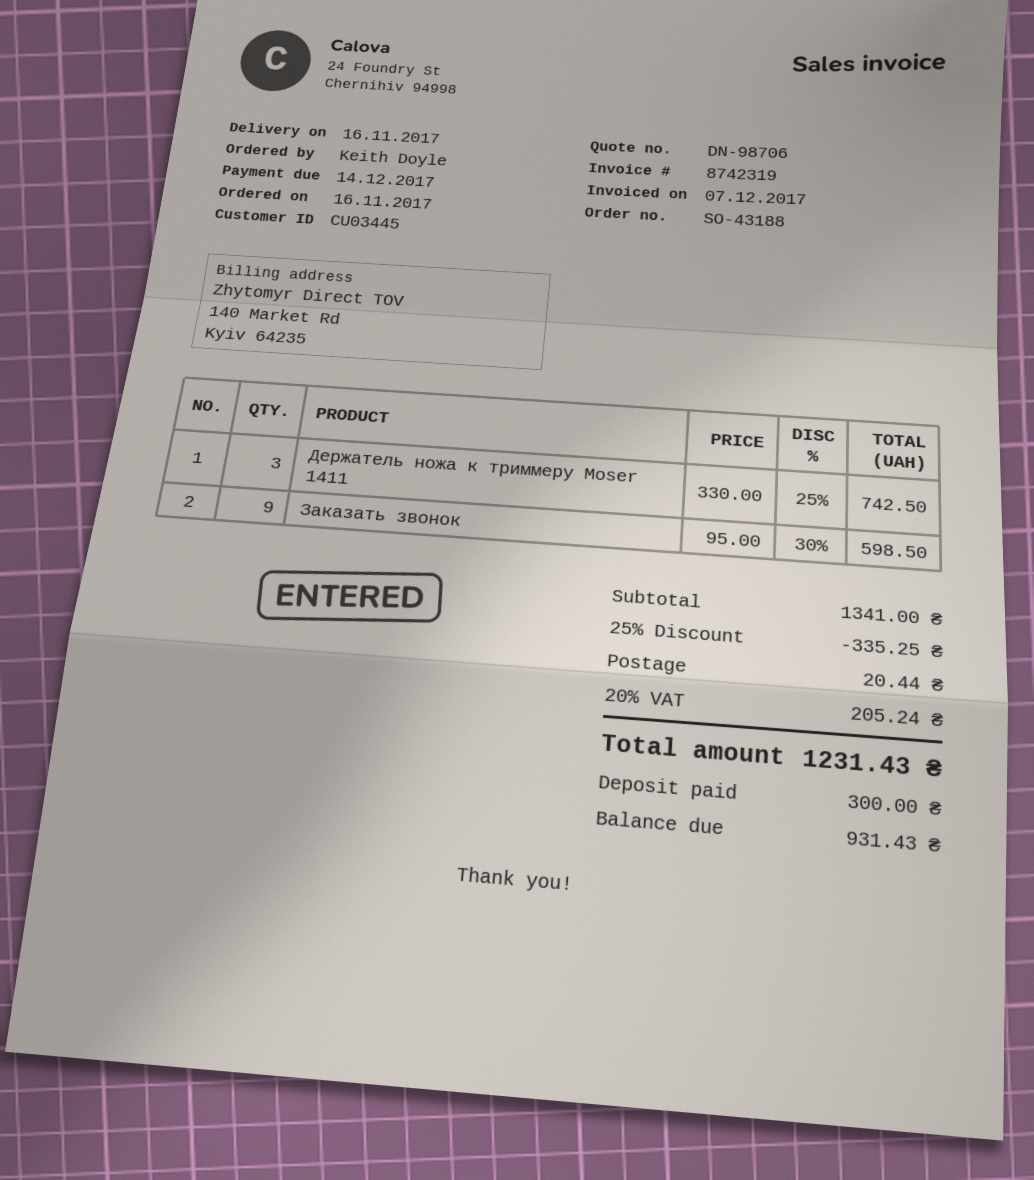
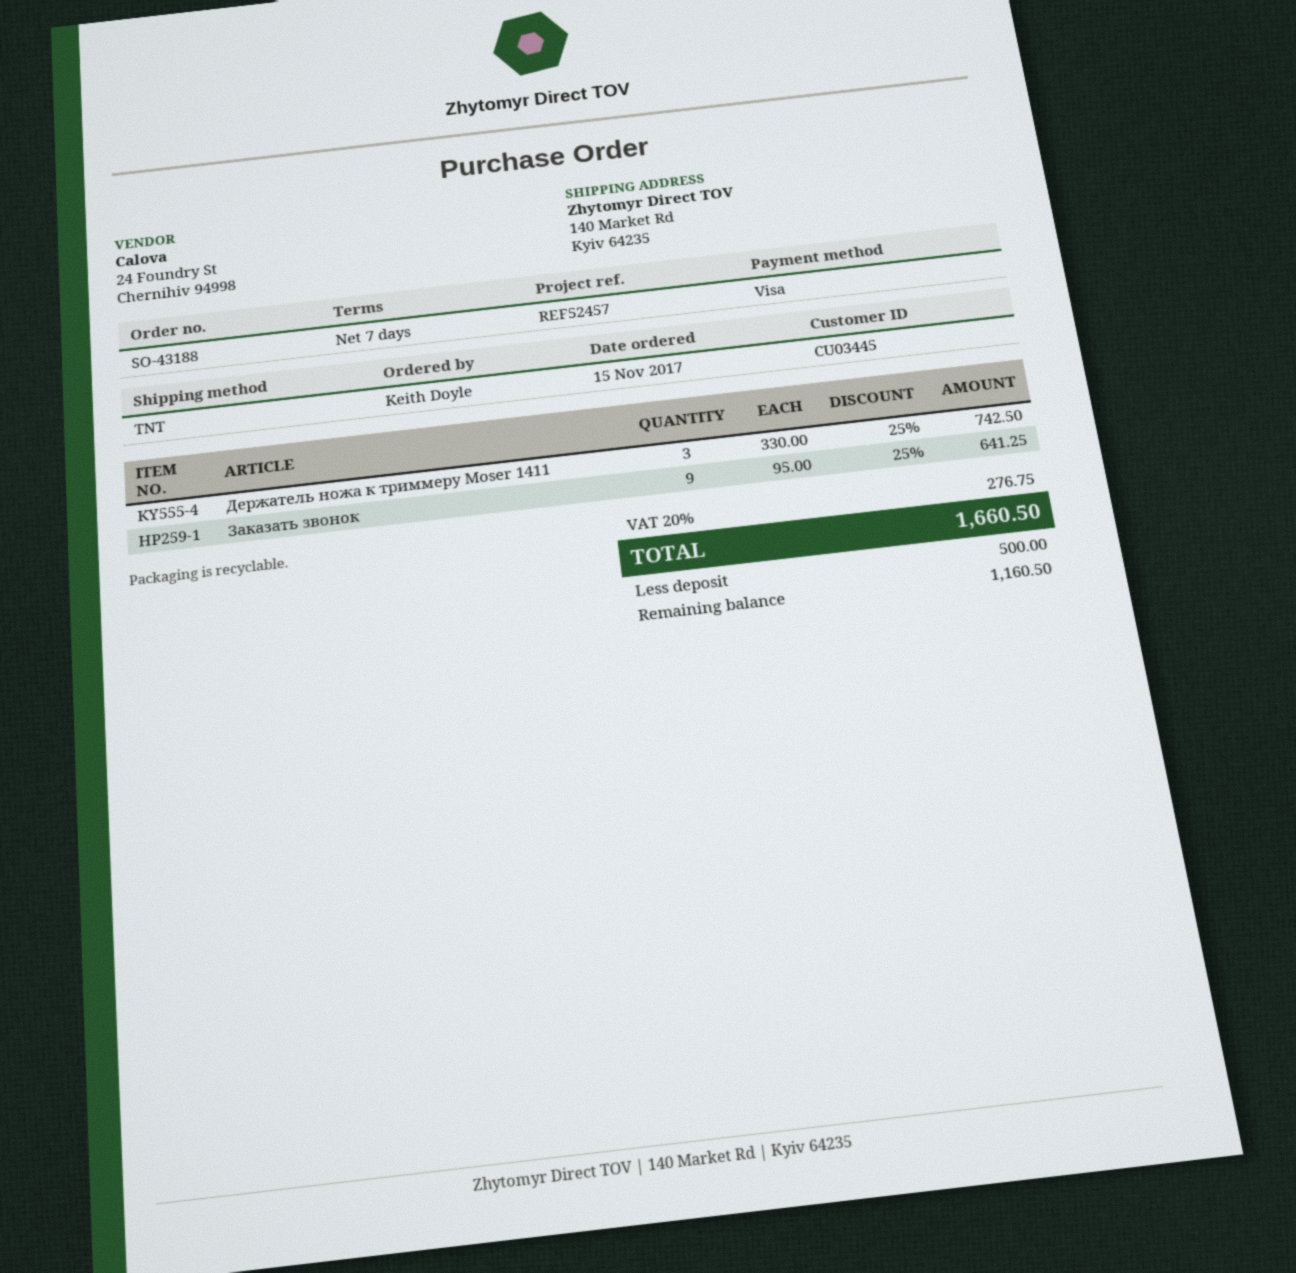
order date: 2017-11-16 -> 2017-11-15
Заказать звонок: 9 x 95.00 - 30% = 598.50 -> 9 x 95.00 - 25% = 641.25
discount: 25% = 335.25 -> none
shipping: 20.44 -> none
tax: 20% = 205.24 -> 20% = 276.75
total: 1231.43 -> 1660.50
deposit: 300.00 -> 500.00
balance: 931.43 -> 1160.50

